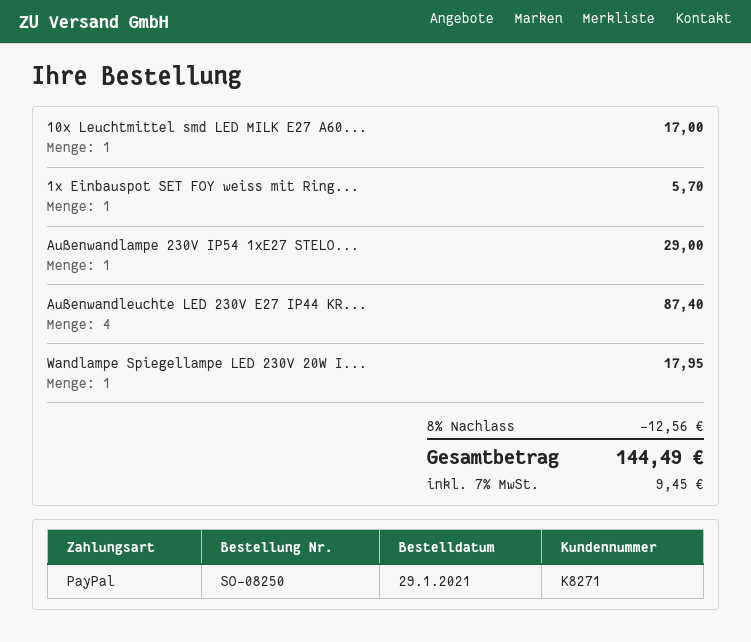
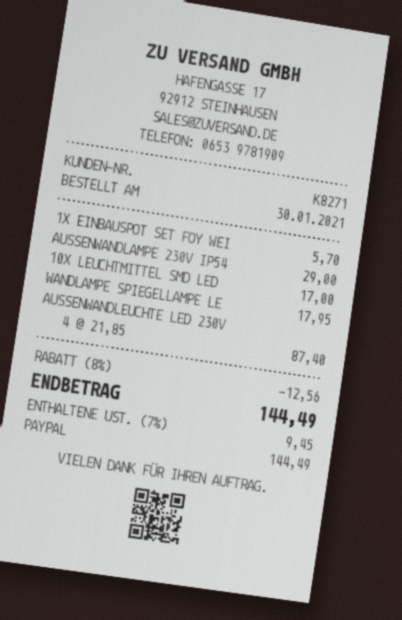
order date: 2021-01-29 -> 2021-01-30

